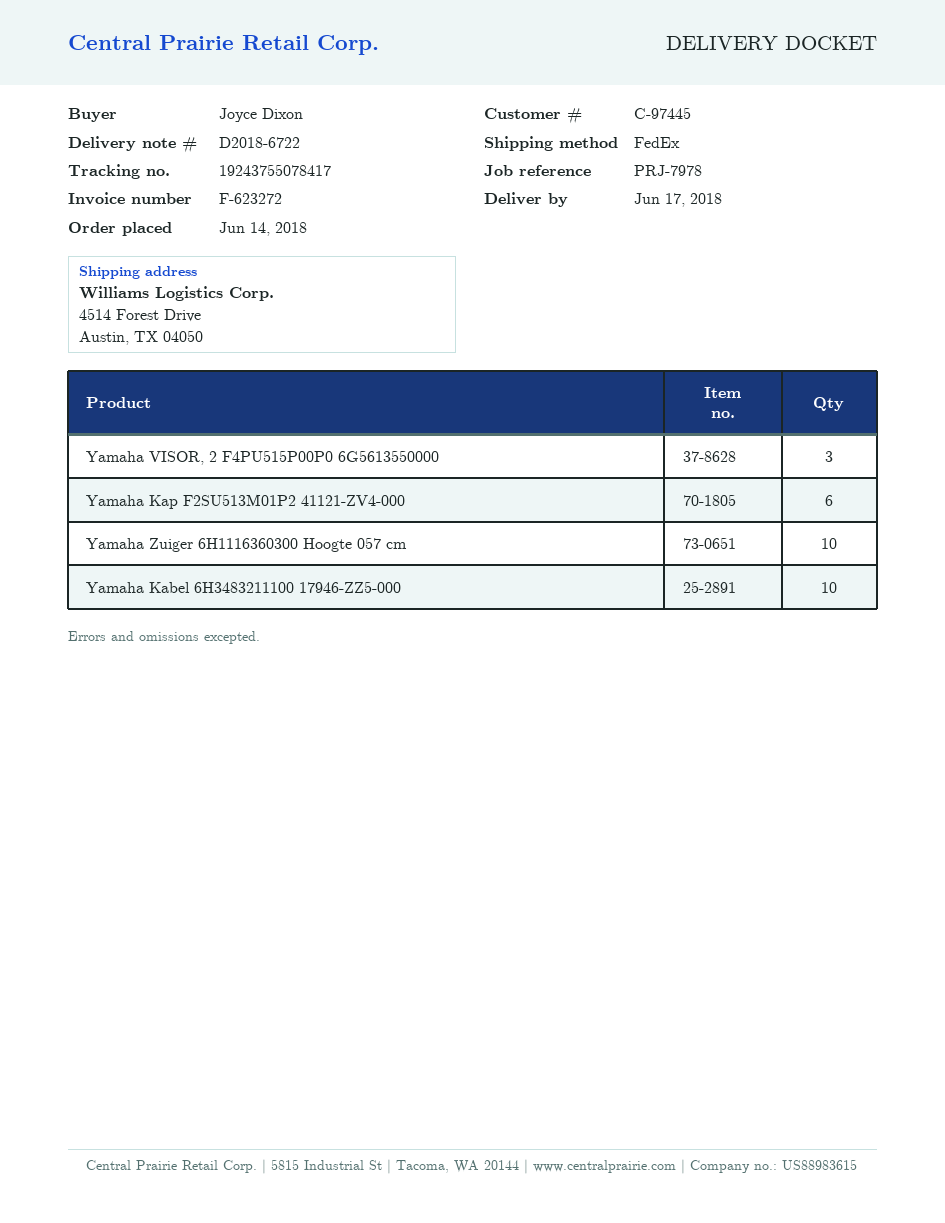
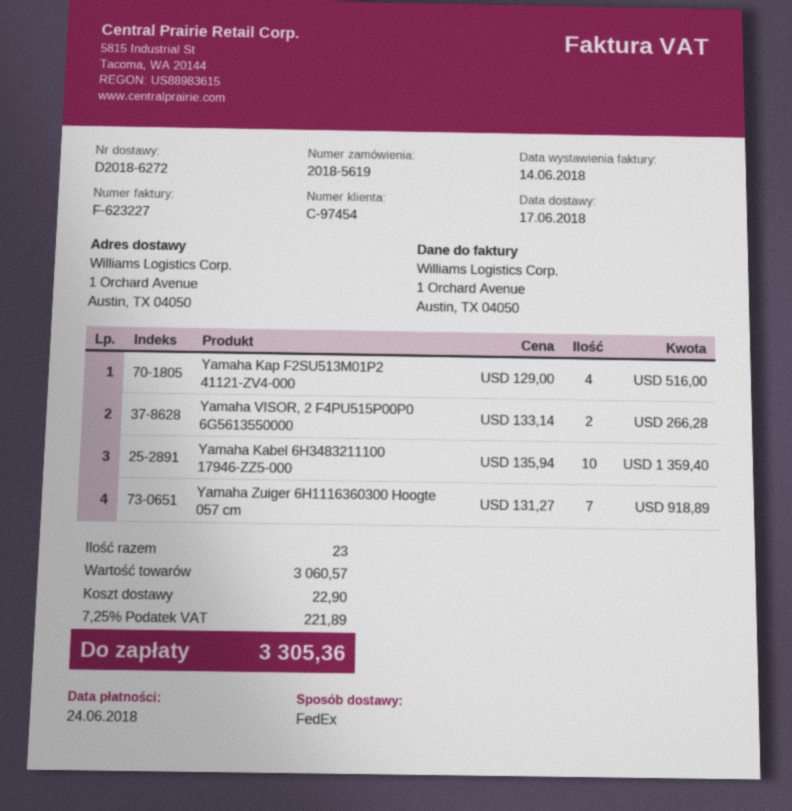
delivery note number: D2018-6722 -> D2018-6272
invoice number: F-623272 -> F-623227
customer number: C-97445 -> C-97454
ship to: 4514 Forest Drive, Austin, TX 04050 -> 1 Orchard Avenue, Austin, TX 04050
Yamaha VISOR, 2 F4PU515P00P0 6G5613550000: 3 -> 2
Yamaha Kap F2SU513M01P2 41121-ZV4-000: 6 -> 4
Yamaha Zuiger 6H1116360300 Hoogte 057 cm: 10 -> 7

